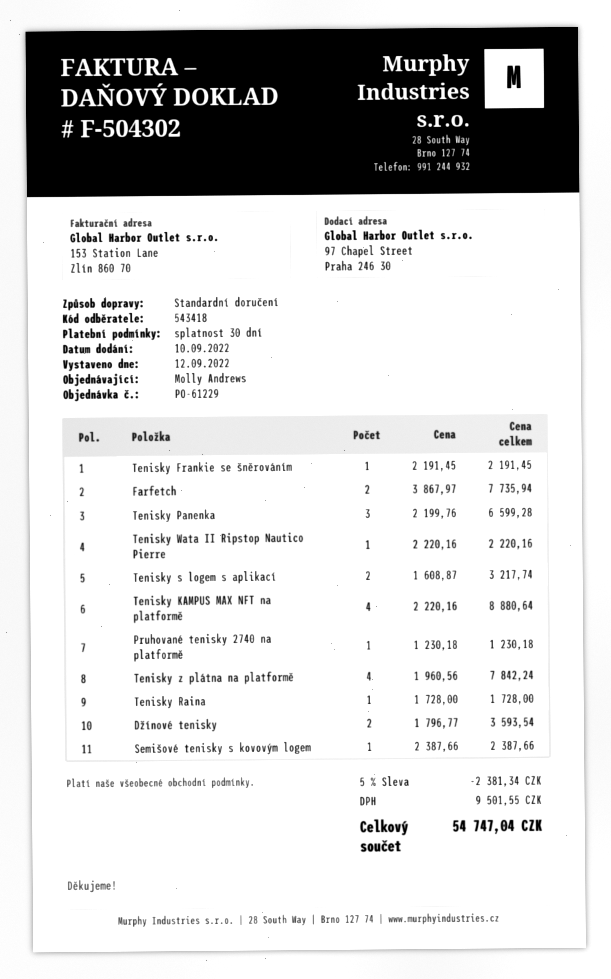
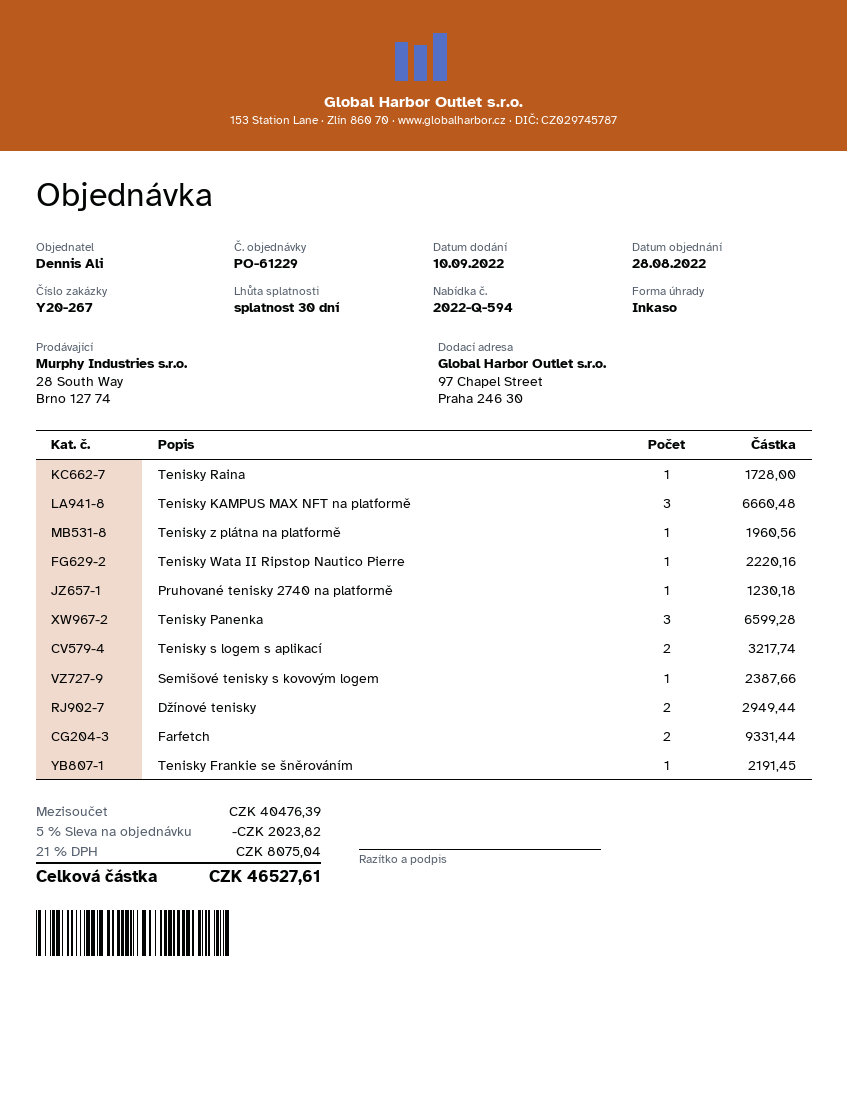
ordered by: Molly Andrews -> Dennis Ali
Farfetch: 2 for 7735.94 -> 2 for 9331.44
Tenisky KAMPUS MAX NFT na platformě: 4 for 8880.64 -> 3 for 6660.48
Tenisky z plátna na platformě: 4 for 7842.24 -> 1 for 1960.56
Džínové tenisky: 2 for 3593.54 -> 2 for 2949.44
discount: 5% = 2381.34 -> 5% = 2023.82
tax: 9501.55 -> 8075.04
total: 54747.04 -> 46527.61

